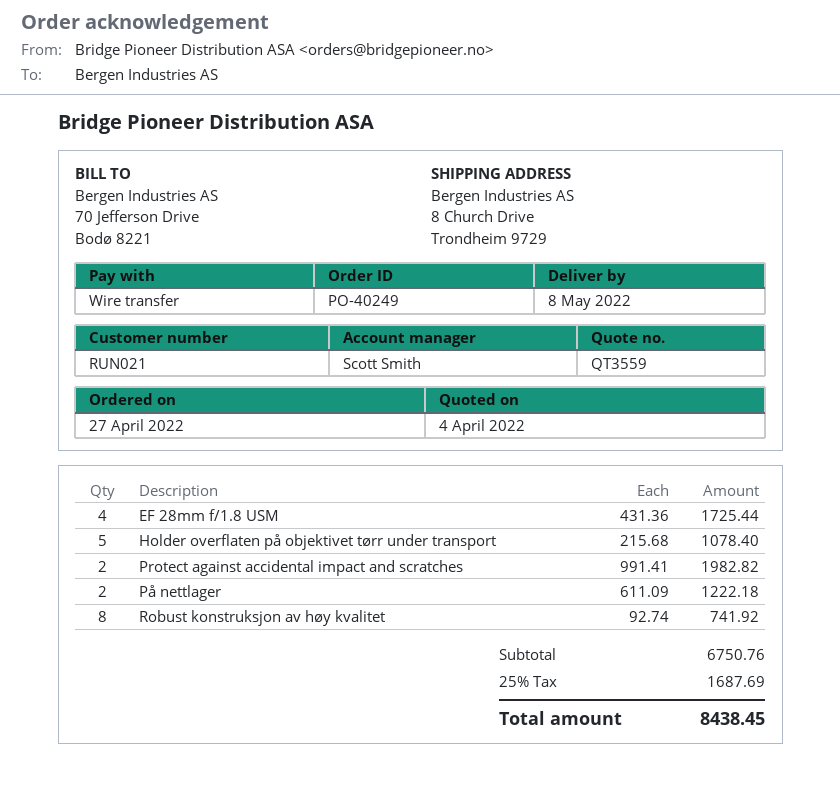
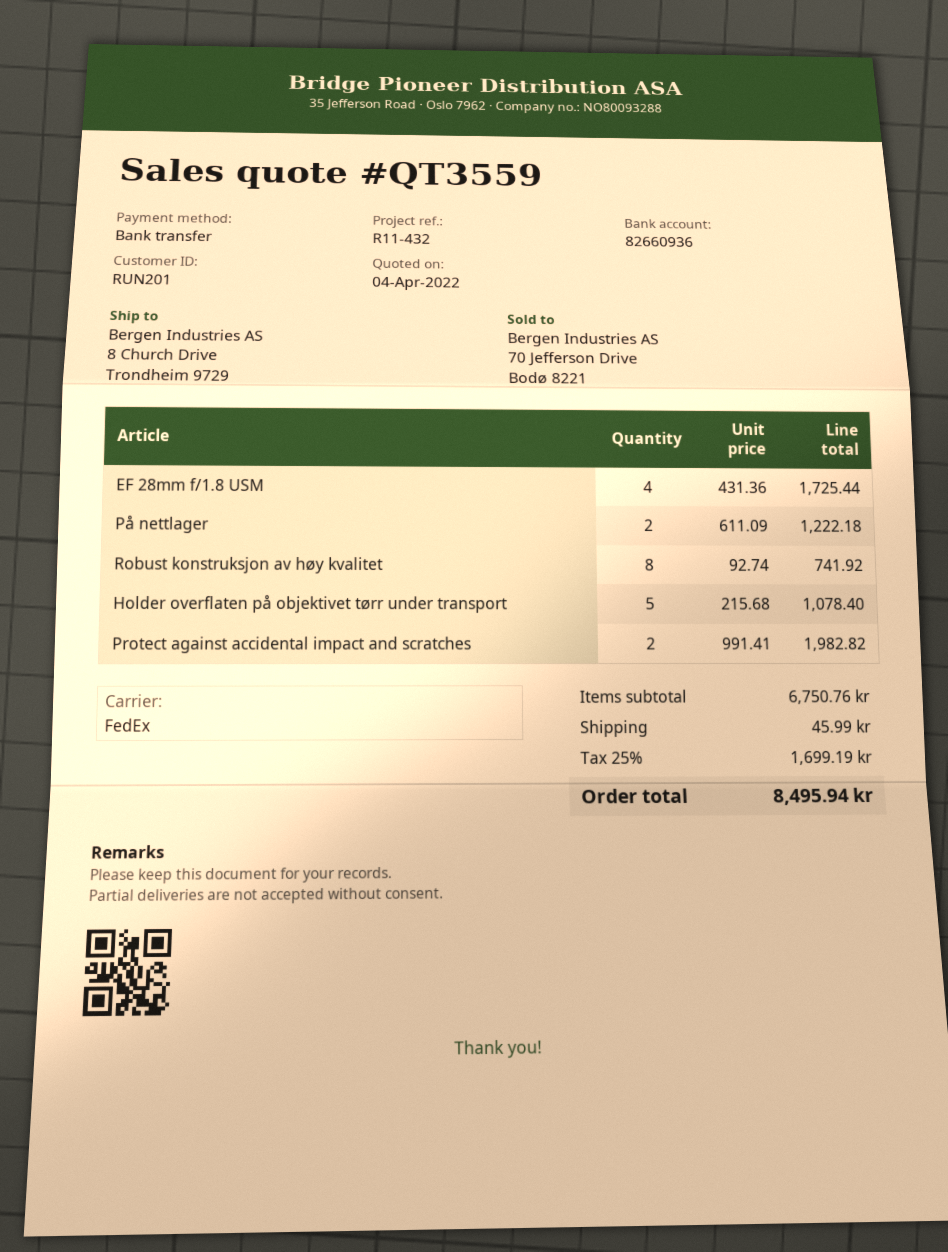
customer number: RUN021 -> RUN201
shipping: none -> 45.99
tax: 25% = 1687.69 -> 25% = 1699.19
total: 8438.45 -> 8495.94

